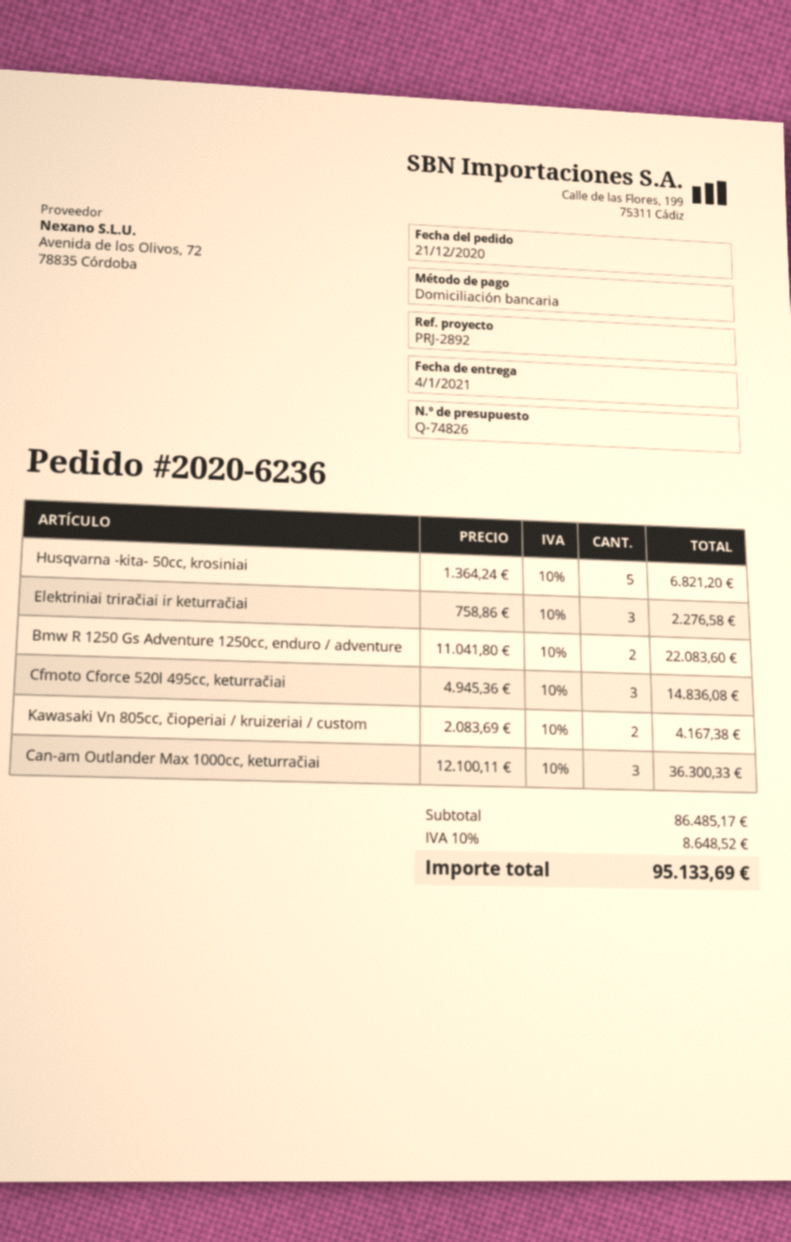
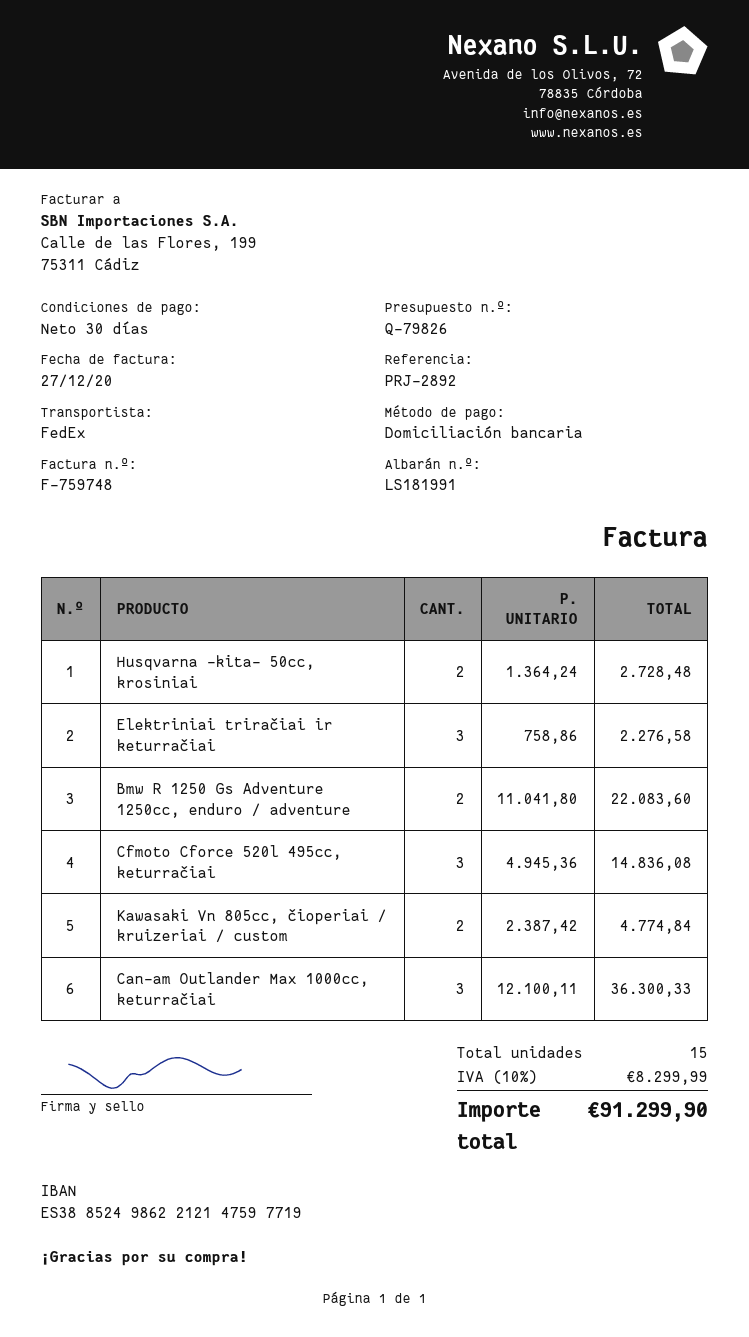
quote number: Q-74826 -> Q-79826
Husqvarna -kita- 50cc, krosiniai: 5 x 1364.24 = 6821.20 -> 2 x 1364.24 = 2728.48
Kawasaki Vn 805cc, čioperiai / kruizeriai / custom: 2 x 2083.69 = 4167.38 -> 2 x 2387.42 = 4774.84
tax: 10% = 8648.52 -> 10% = 8299.99
total: 95133.69 -> 91299.90

